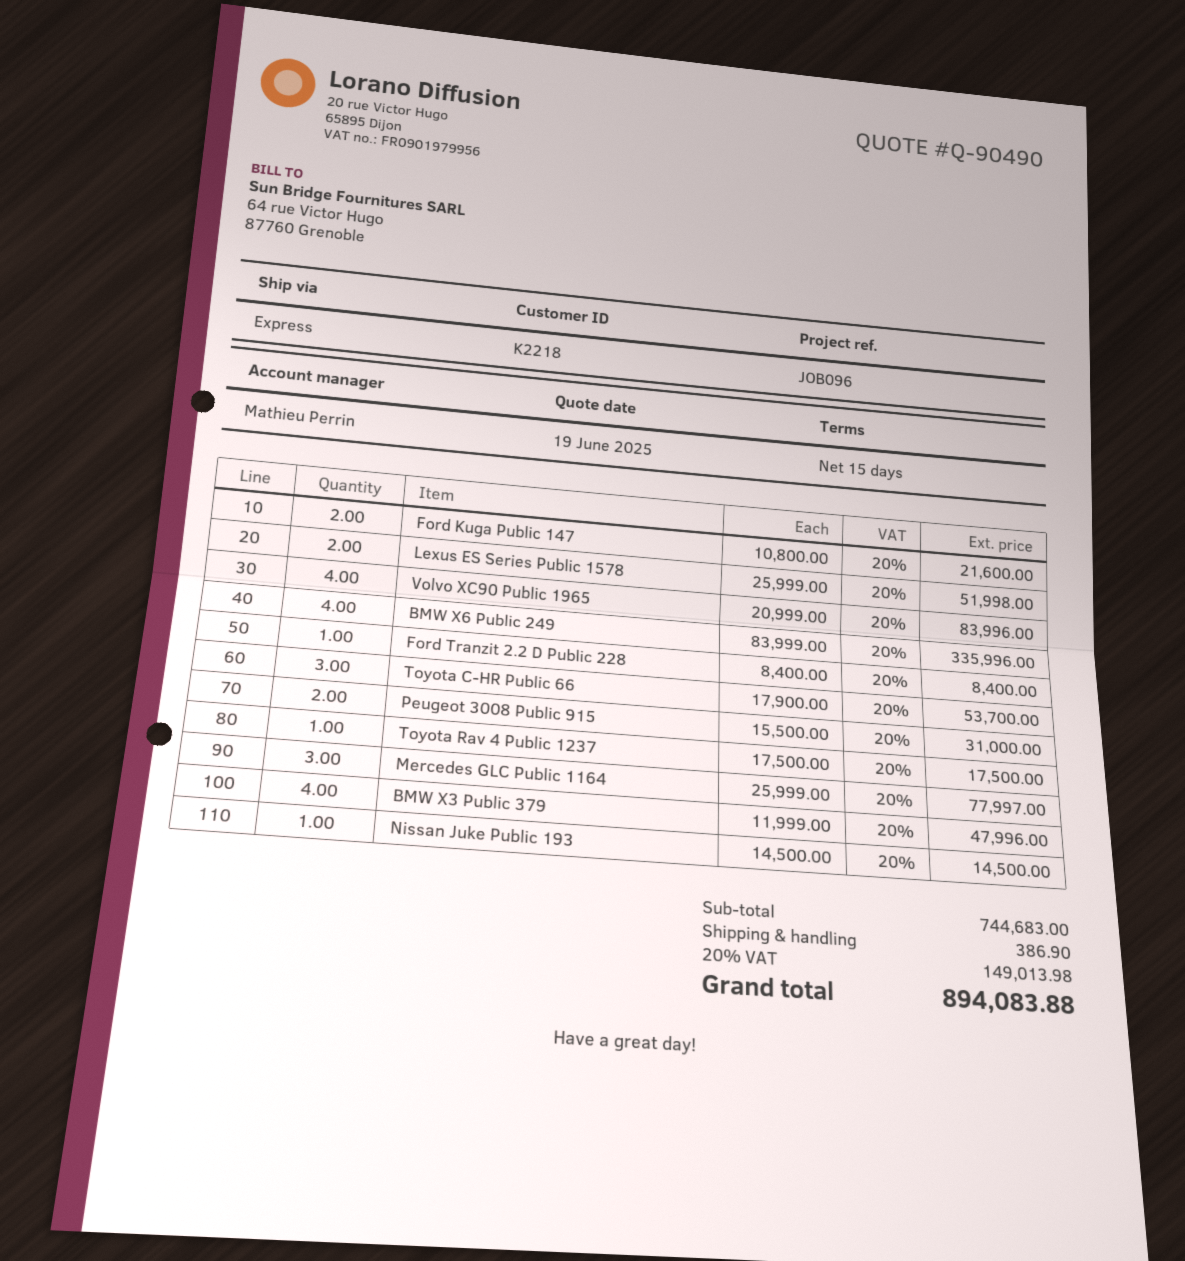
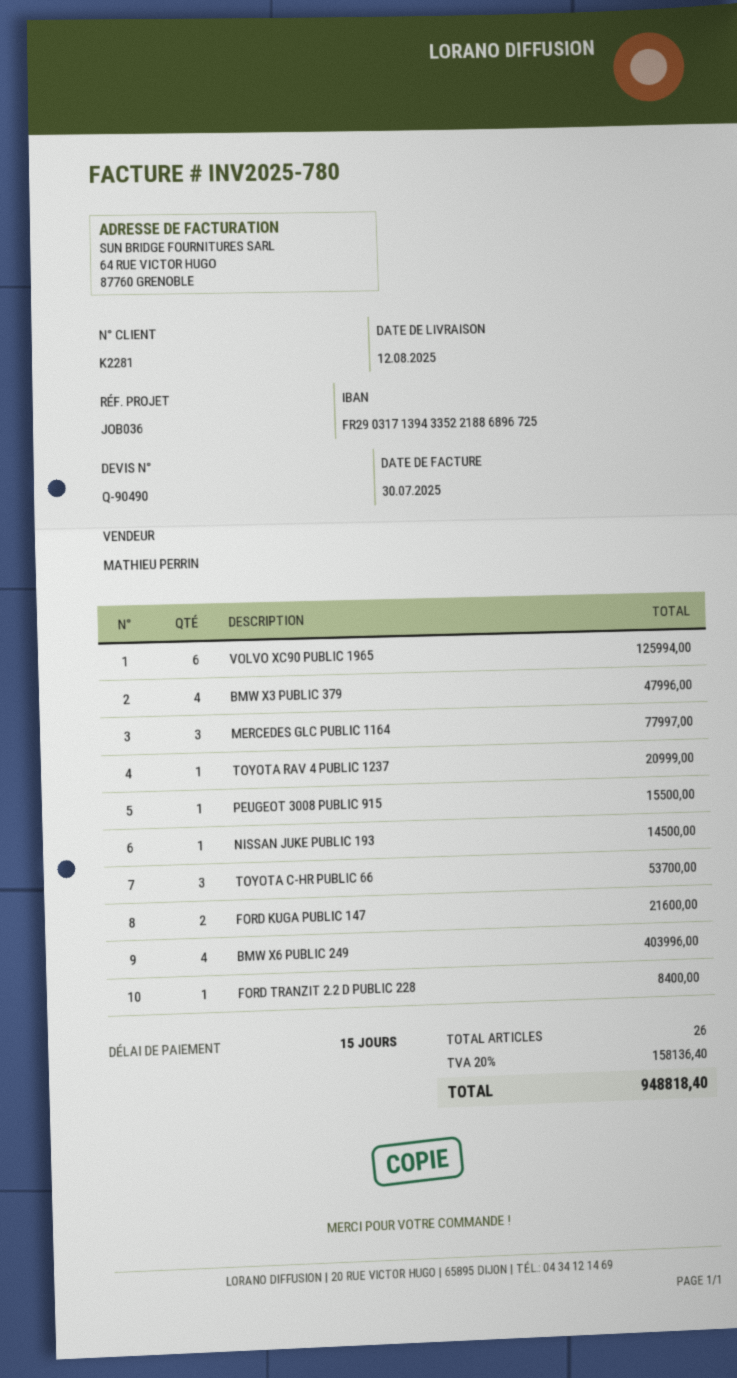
customer number: K2218 -> K2281
reference: JOB096 -> JOB036
Lexus ES Series Public 1578: 2 for 51998.00 -> none
Volvo XC90 Public 1965: 4 for 83996.00 -> 6 for 125994.00
BMW X6 Public 249: 4 for 335996.00 -> 4 for 403996.00
Peugeot 3008 Public 915: 2 for 31000.00 -> 1 for 15500.00
Toyota Rav 4 Public 1237: 1 for 17500.00 -> 1 for 20999.00
shipping: 386.90 -> none
tax: 20% = 149013.98 -> 20% = 158136.40
total: 894083.88 -> 948818.40

